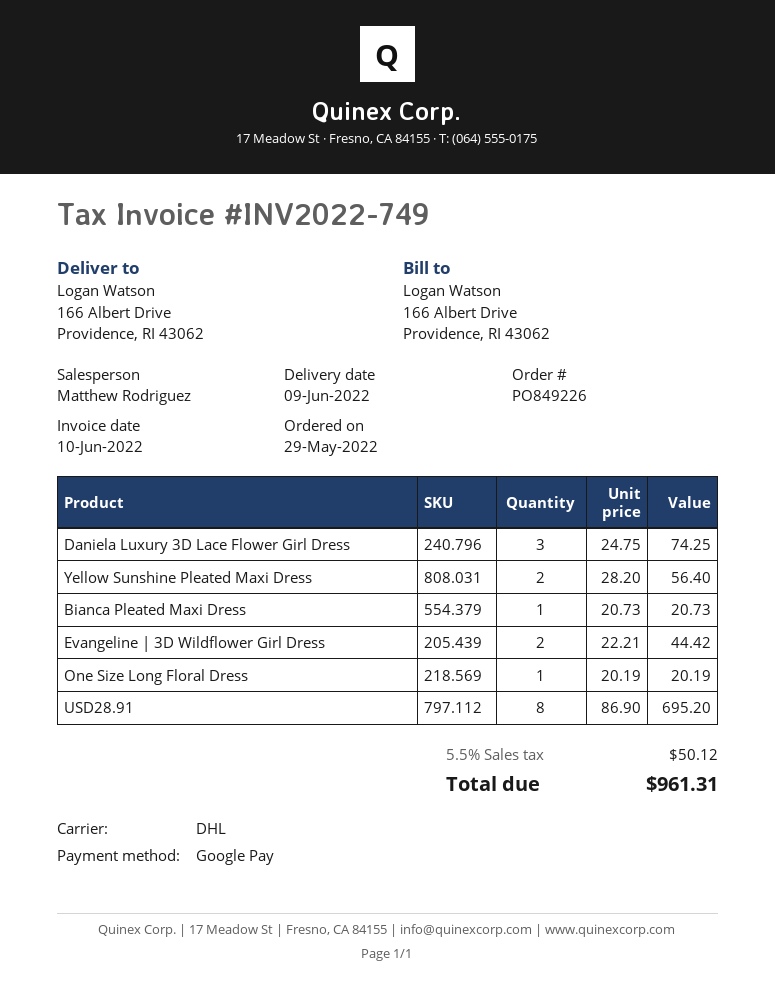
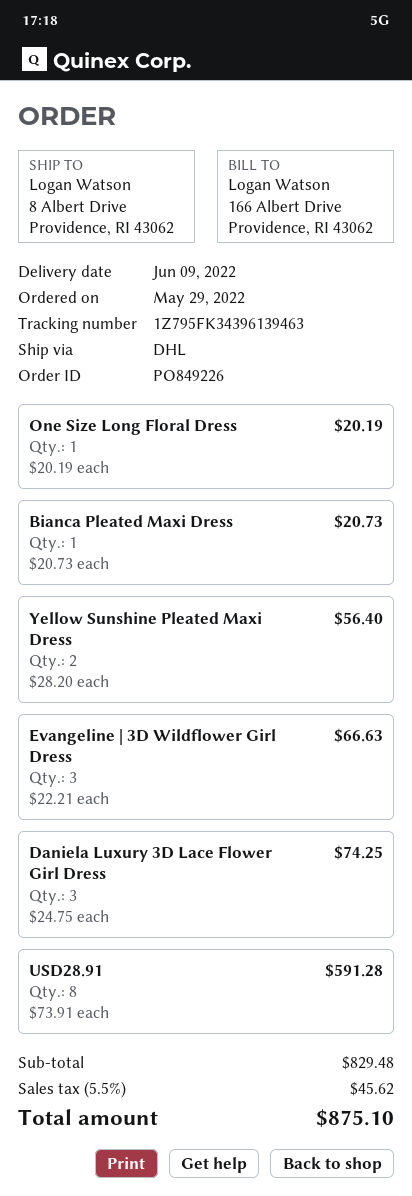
ship to: 166 Albert Drive, Providence, RI 43062 -> 8 Albert Drive, Providence, RI 43062
Evangeline | 3D Wildflower Girl Dress: 2 x 22.21 = 44.42 -> 3 x 22.21 = 66.63
USD28.91: 8 x 86.90 = 695.20 -> 8 x 73.91 = 591.28
tax: 5.5% = 50.12 -> 5.5% = 45.62
total: 961.31 -> 875.10

